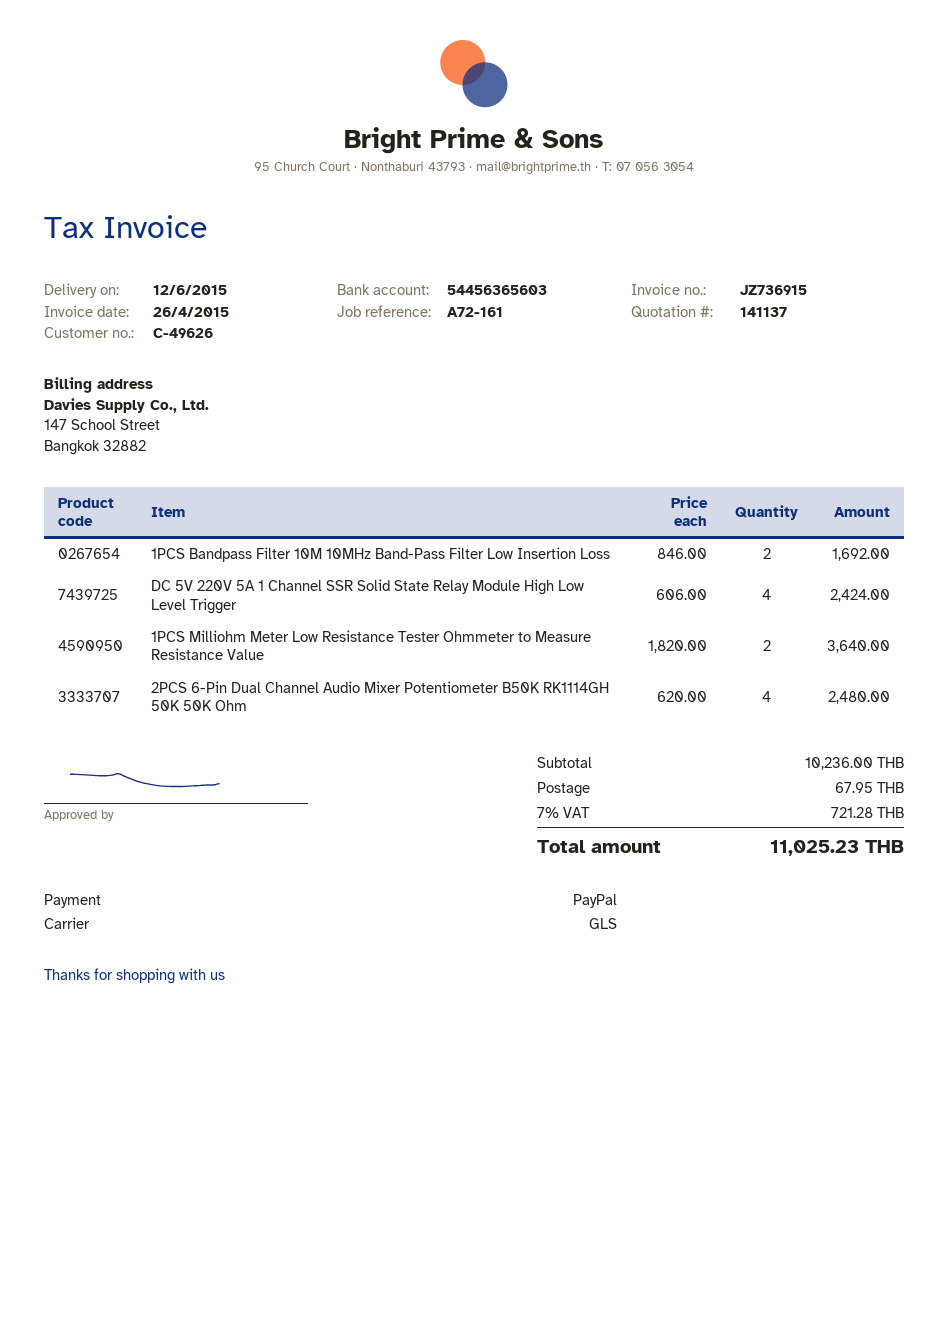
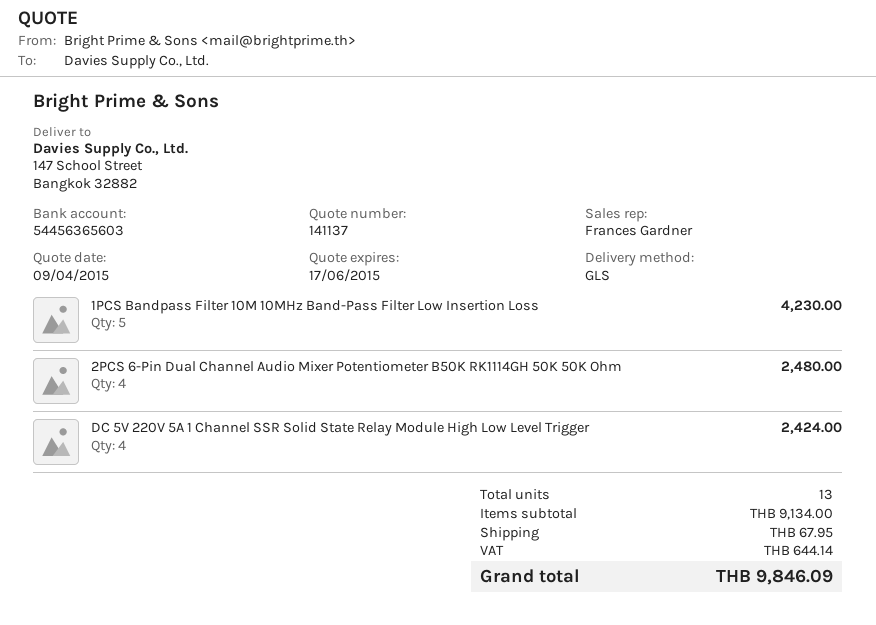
1PCS Bandpass Filter 10M 10MHz Band-Pass Filter Low Insertion Loss: 2 for 1692.00 -> 5 for 4230.00
1PCS Milliohm Meter Low Resistance Tester Ohmmeter to Measure Resistance Value: 2 for 3640.00 -> none
subtotal: 10236.00 -> 9134.00
tax: 721.28 -> 644.14
total: 11025.23 -> 9846.09

